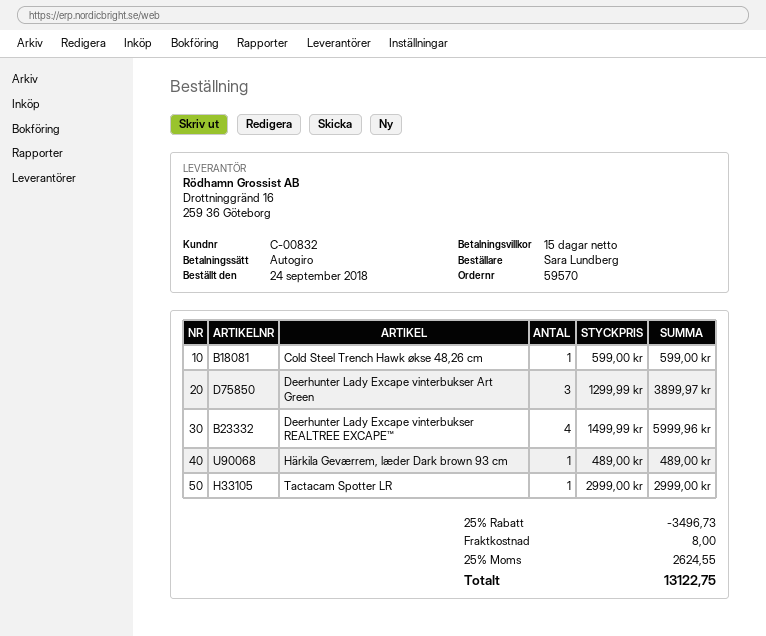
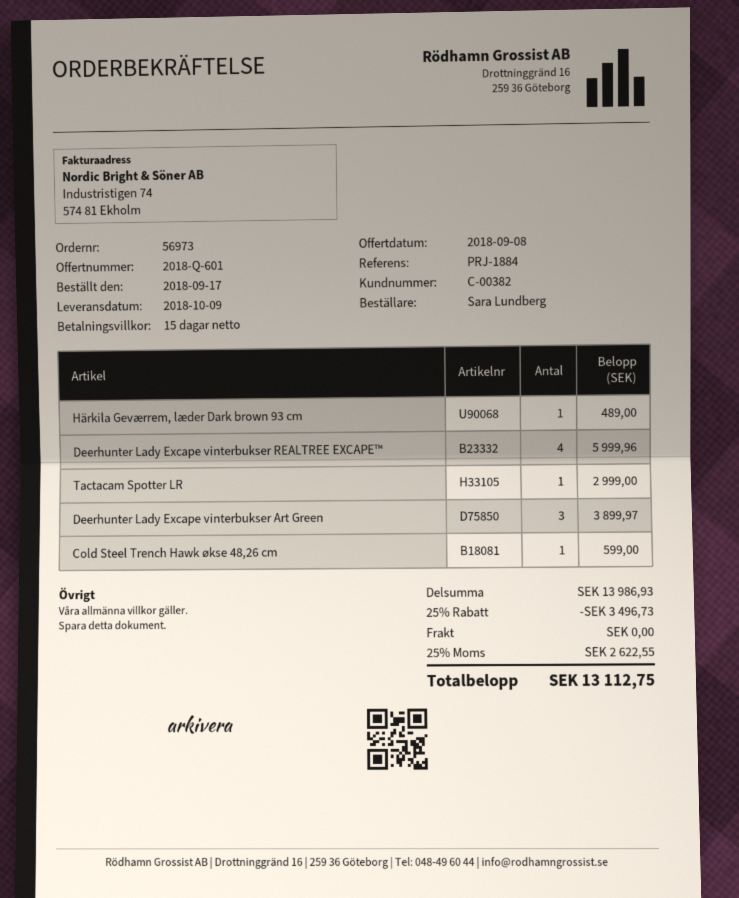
order number: 59570 -> 56973
order date: 2018-09-24 -> 2018-09-17
customer number: C-00832 -> C-00382
shipping: 8.00 -> 0.00
tax: 25% = 2624.55 -> 25% = 2622.55
total: 13122.75 -> 13112.75

